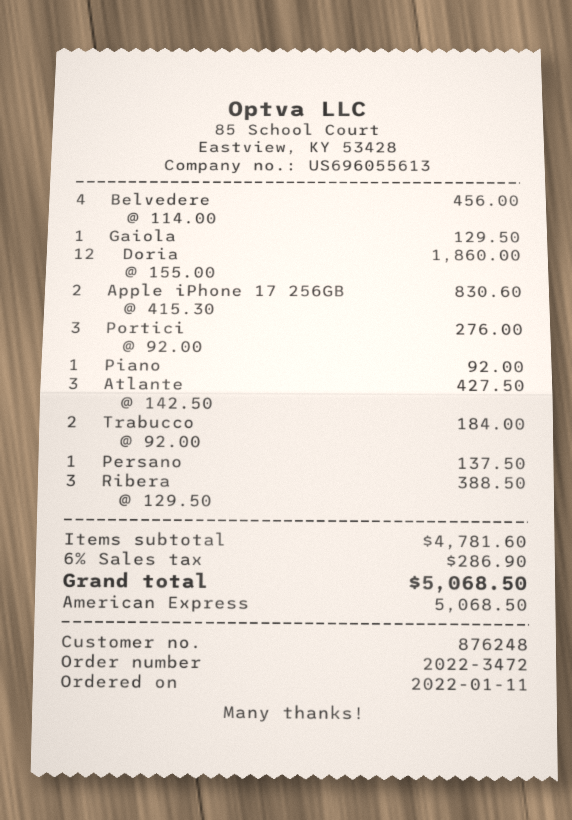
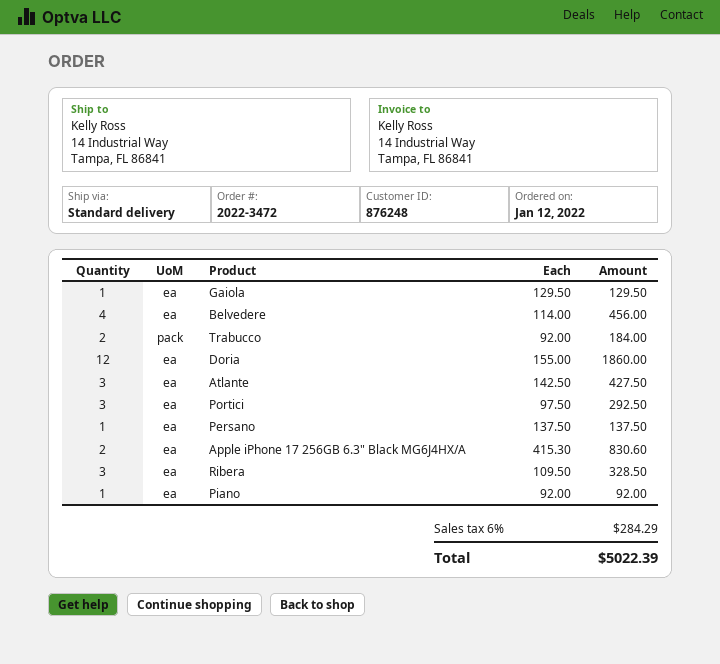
order date: 2022-01-11 -> 2022-01-12
Portici: 3 x 92.00 = 276.00 -> 3 x 97.50 = 292.50
Ribera: 3 x 129.50 = 388.50 -> 3 x 109.50 = 328.50
tax: 6% = 286.90 -> 6% = 284.29
total: 5068.50 -> 5022.39

